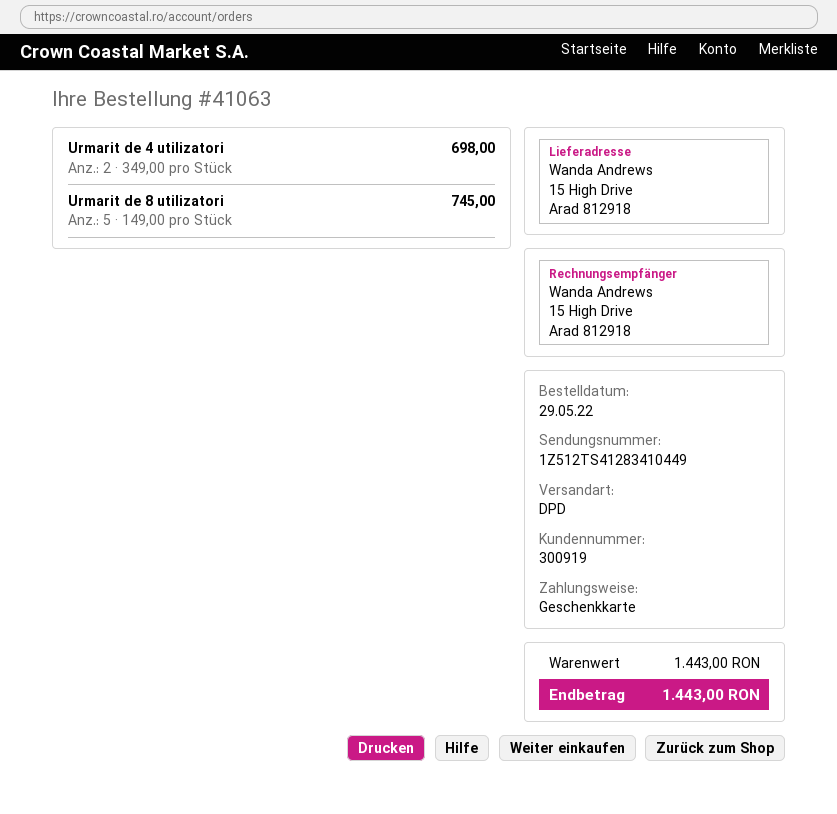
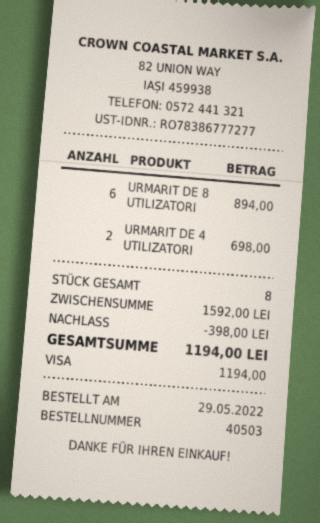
order number: 41063 -> 40503
payment method: gift card -> Visa
Urmarit de 8 utilizatori: 5 for 745.00 -> 6 for 894.00
subtotal: 1443.00 -> 1592.00
discount: none -> 398.00
total: 1443.00 -> 1194.00

